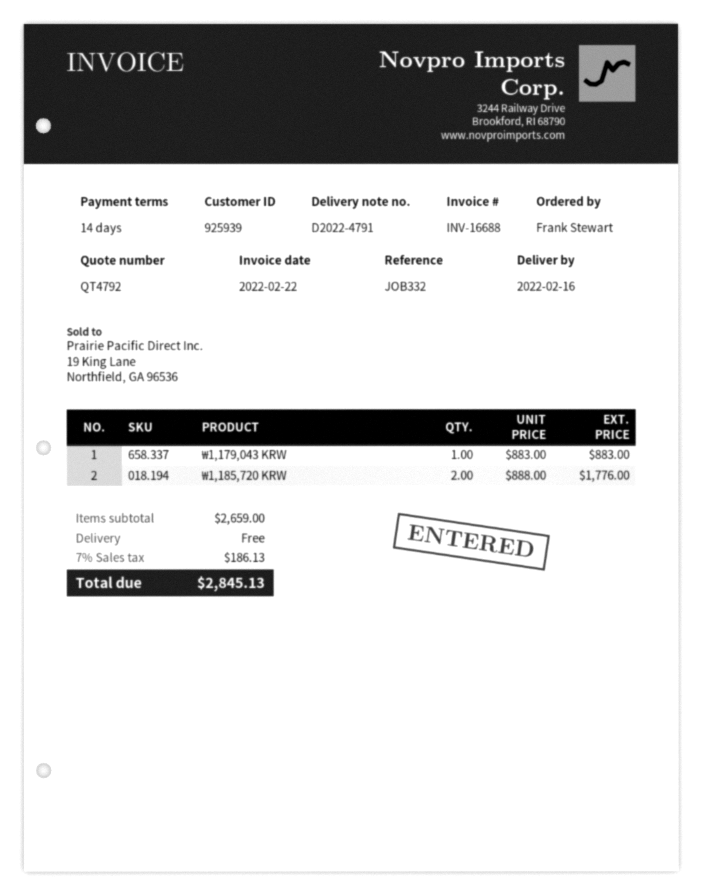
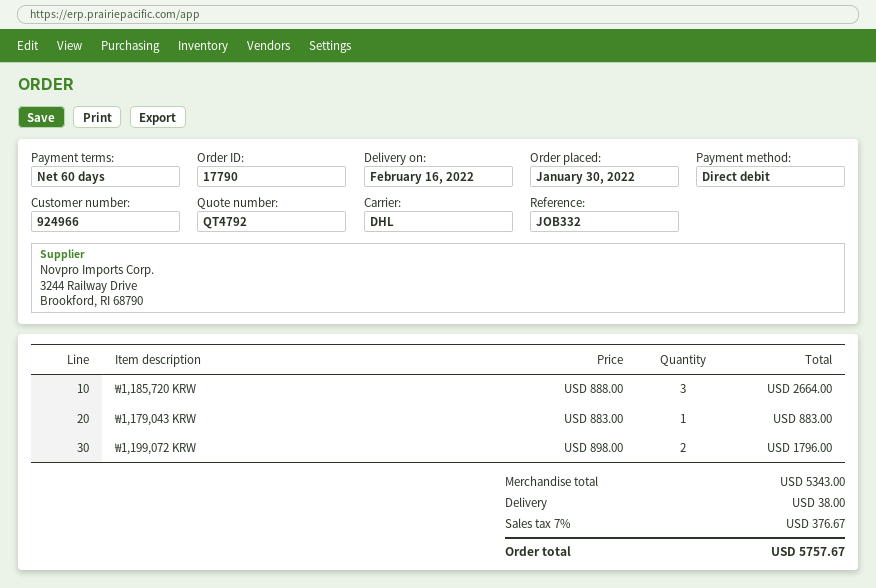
payment terms: 14 days -> 60 days
customer number: 925939 -> 924966
₩1,185,720 KRW: 2 x 888.00 = 1776.00 -> 3 x 888.00 = 2664.00
₩1,199,072 KRW: none -> 2 x 898.00 = 1796.00
subtotal: 2659.00 -> 5343.00
shipping: 0.00 -> 38.00
tax: 7% = 186.13 -> 7% = 376.67
total: 2845.13 -> 5757.67

